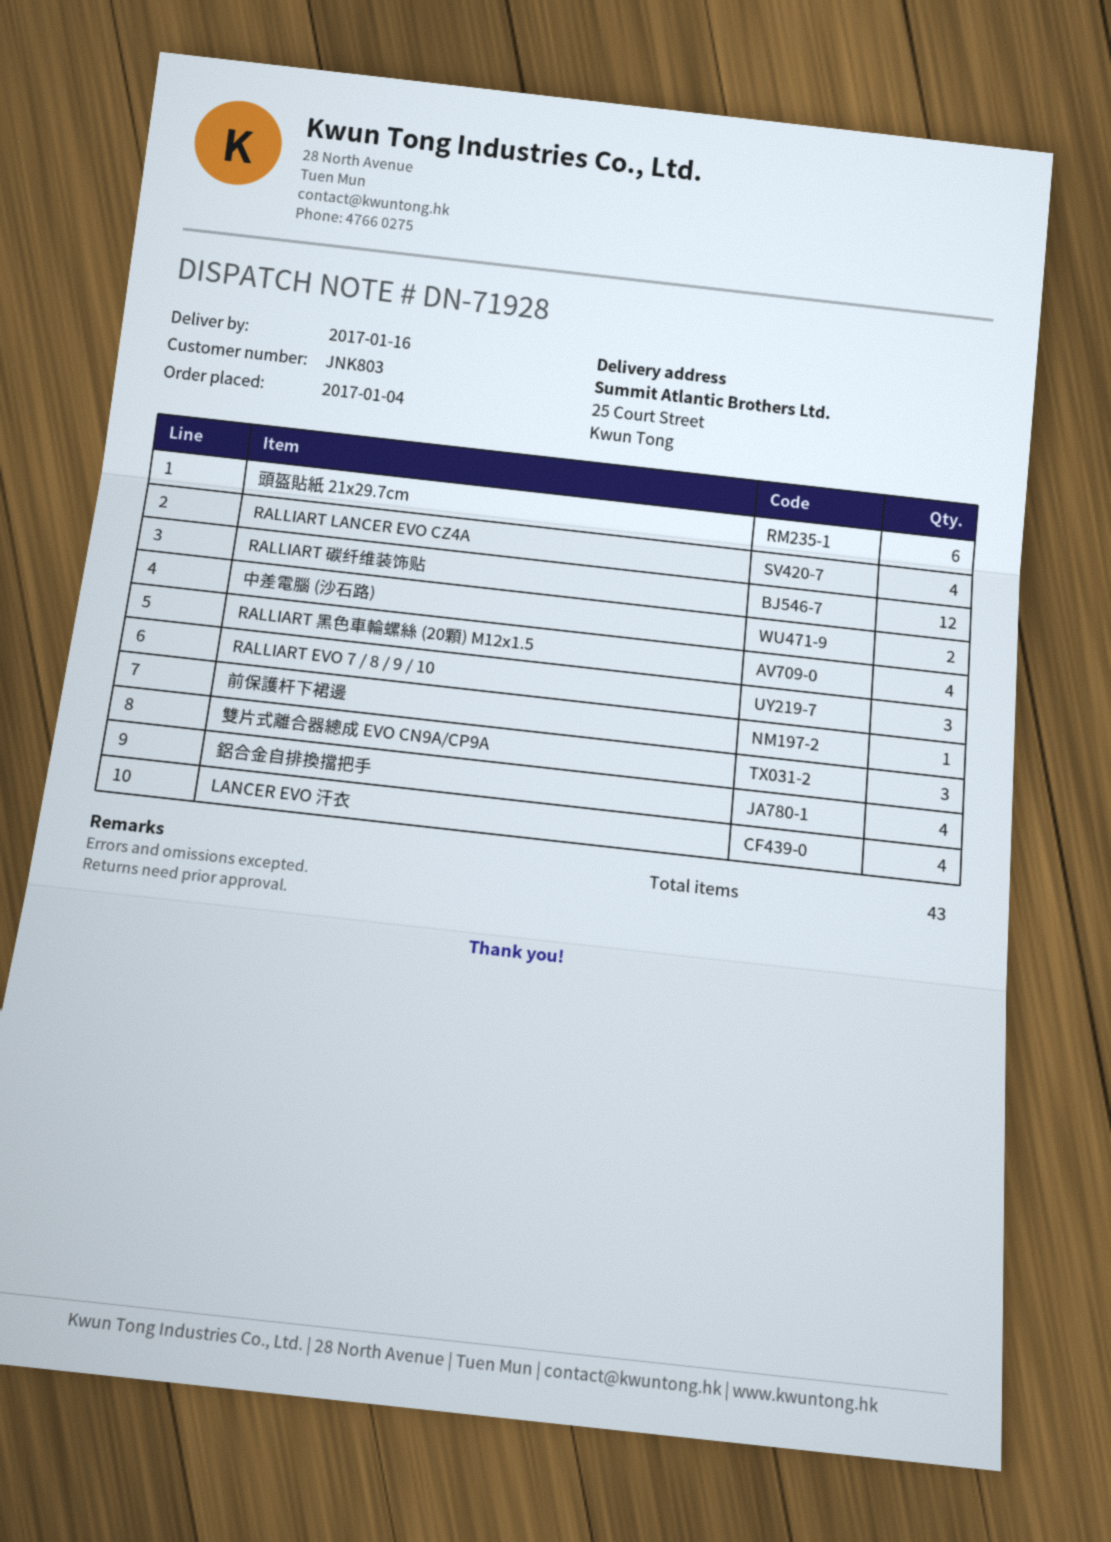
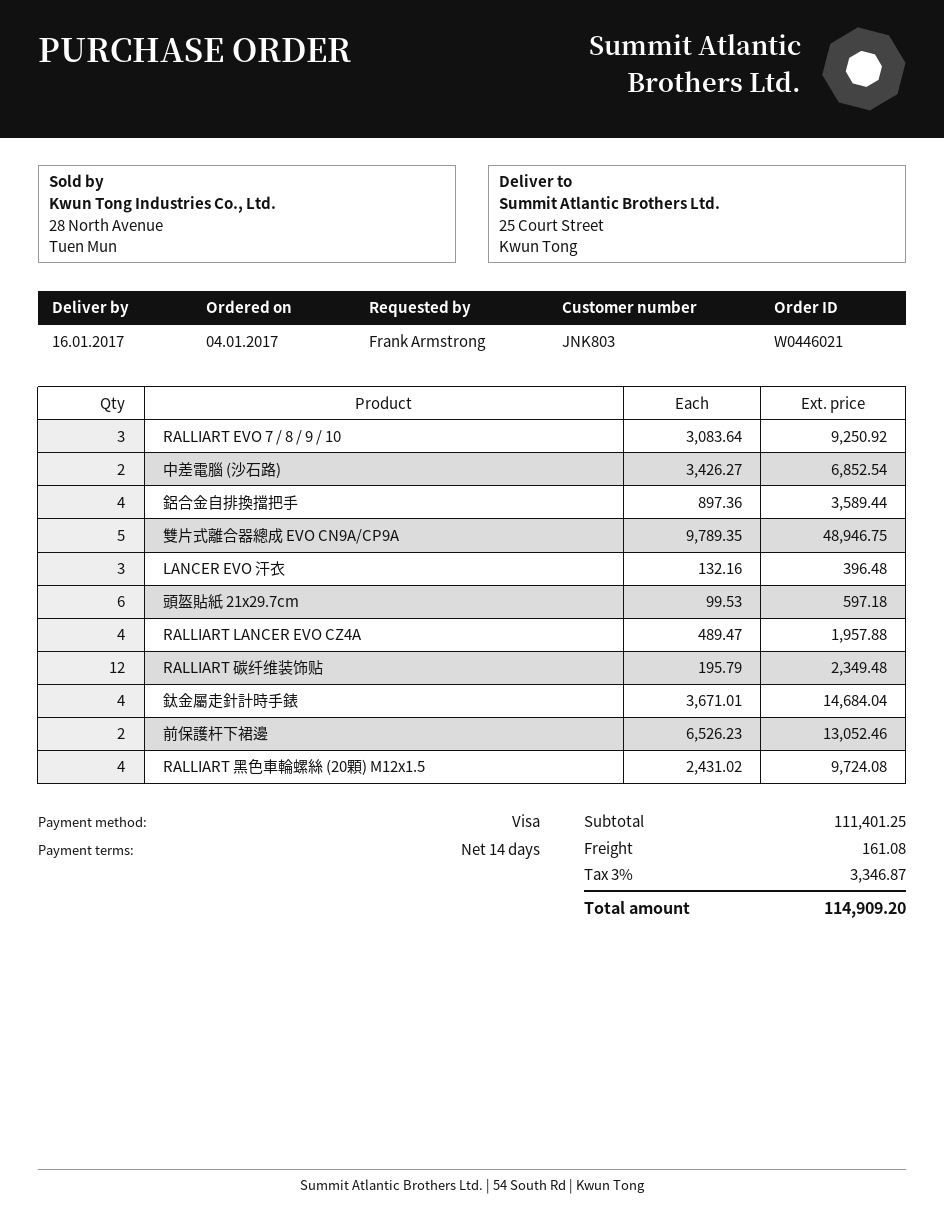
前保護杆下裙邊: 1 -> 2
雙片式離合器總成 EVO CN9A/CP9A: 3 -> 5
LANCER EVO 汗衣: 4 -> 3
鈦金屬走針計時手錶: none -> 4

